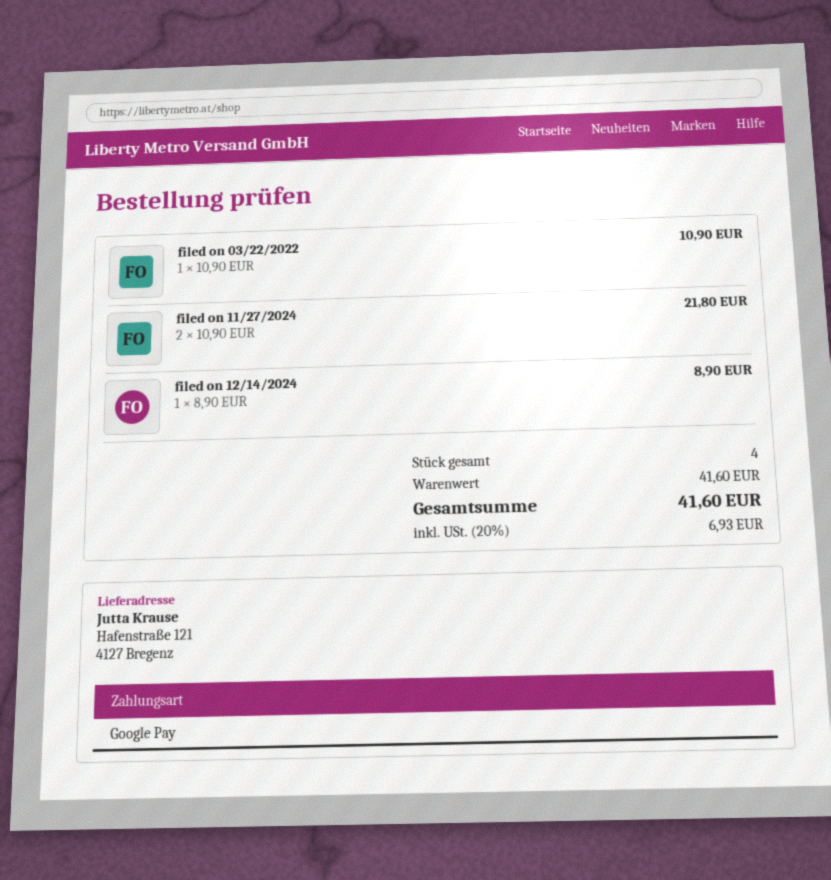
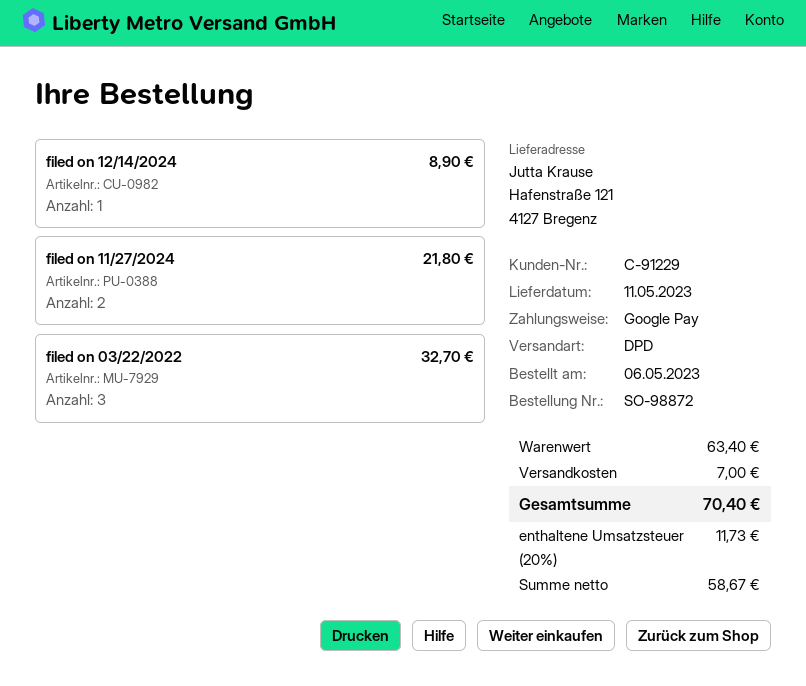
filed on 03/22/2022: 1 for 10.90 -> 3 for 32.70
subtotal: 41.60 -> 63.40
shipping: none -> 7.00
tax: 20% = 6.93 -> 20% = 11.73
total: 41.60 -> 70.40

